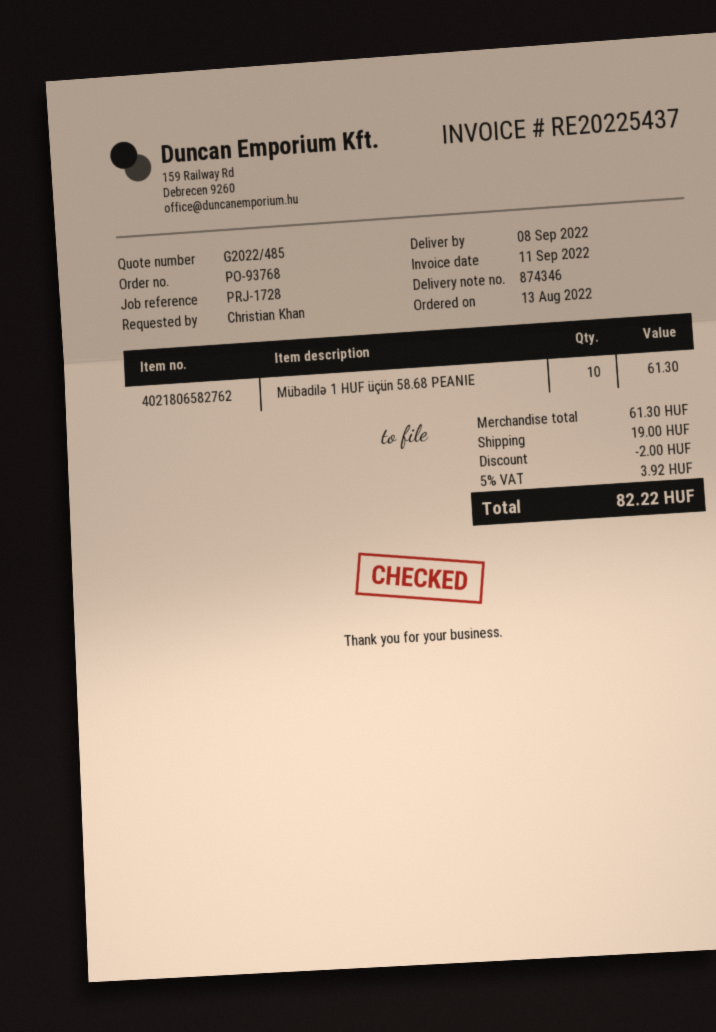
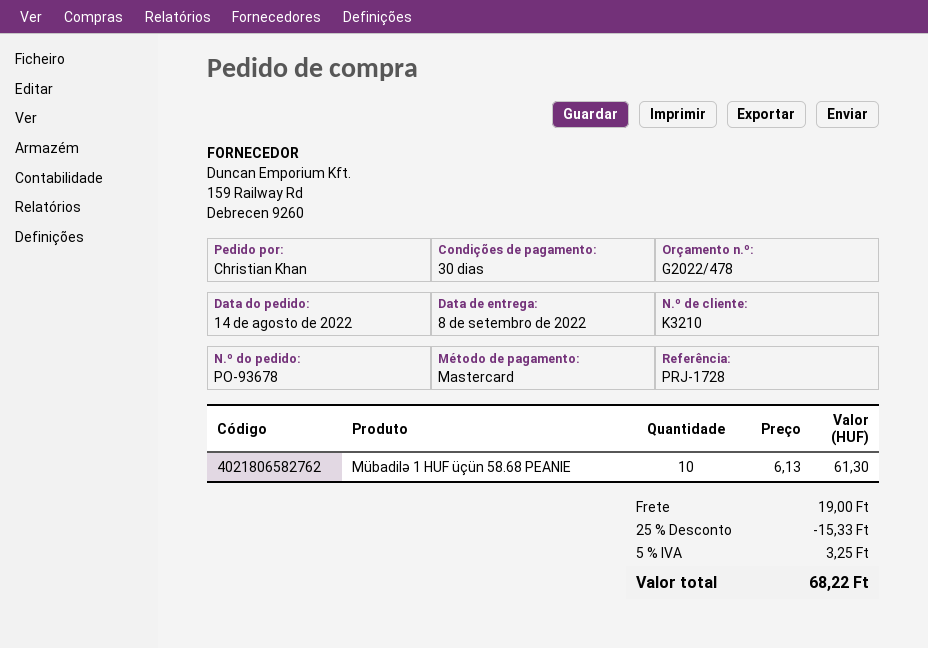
quote number: G2022/485 -> G2022/478
order number: PO-93768 -> PO-93678
order date: 2022-08-13 -> 2022-08-14
discount: 2.00 -> 15.33
tax: 5% = 3.92 -> 5% = 3.25
total: 82.22 -> 68.22

